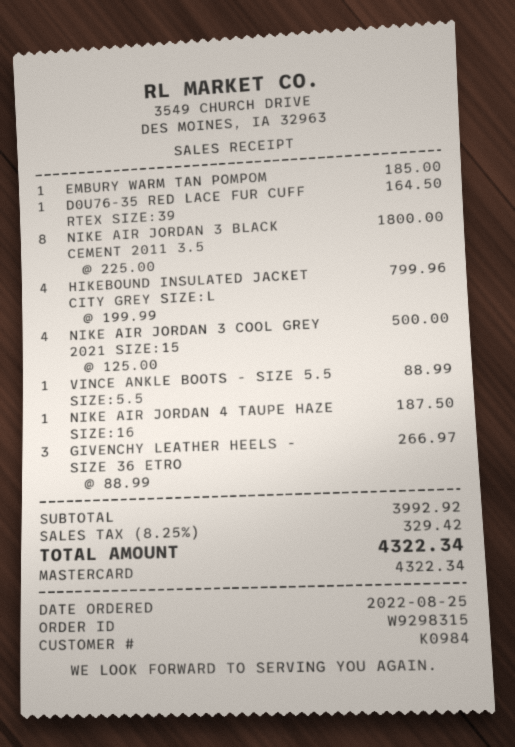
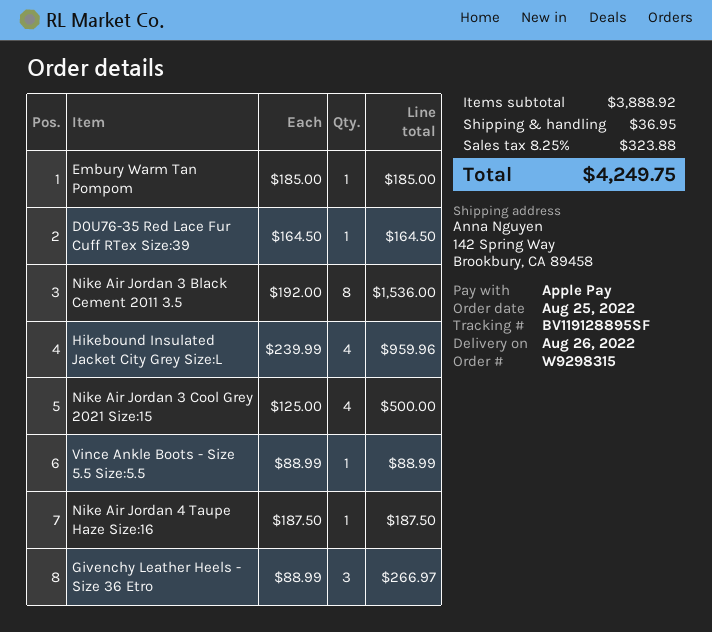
payment method: Mastercard -> Apple Pay
NIKE AIR JORDAN 3 BLACK CEMENT 2011 3.5: 8 x 225.00 = 1800.00 -> 8 x 192.00 = 1536.00
HIKEBOUND INSULATED JACKET CITY GREY SIZE:L: 4 x 199.99 = 799.96 -> 4 x 239.99 = 959.96
subtotal: 3992.92 -> 3888.92
shipping: none -> 36.95
tax: 8.25% = 329.42 -> 8.25% = 323.88
total: 4322.34 -> 4249.75

